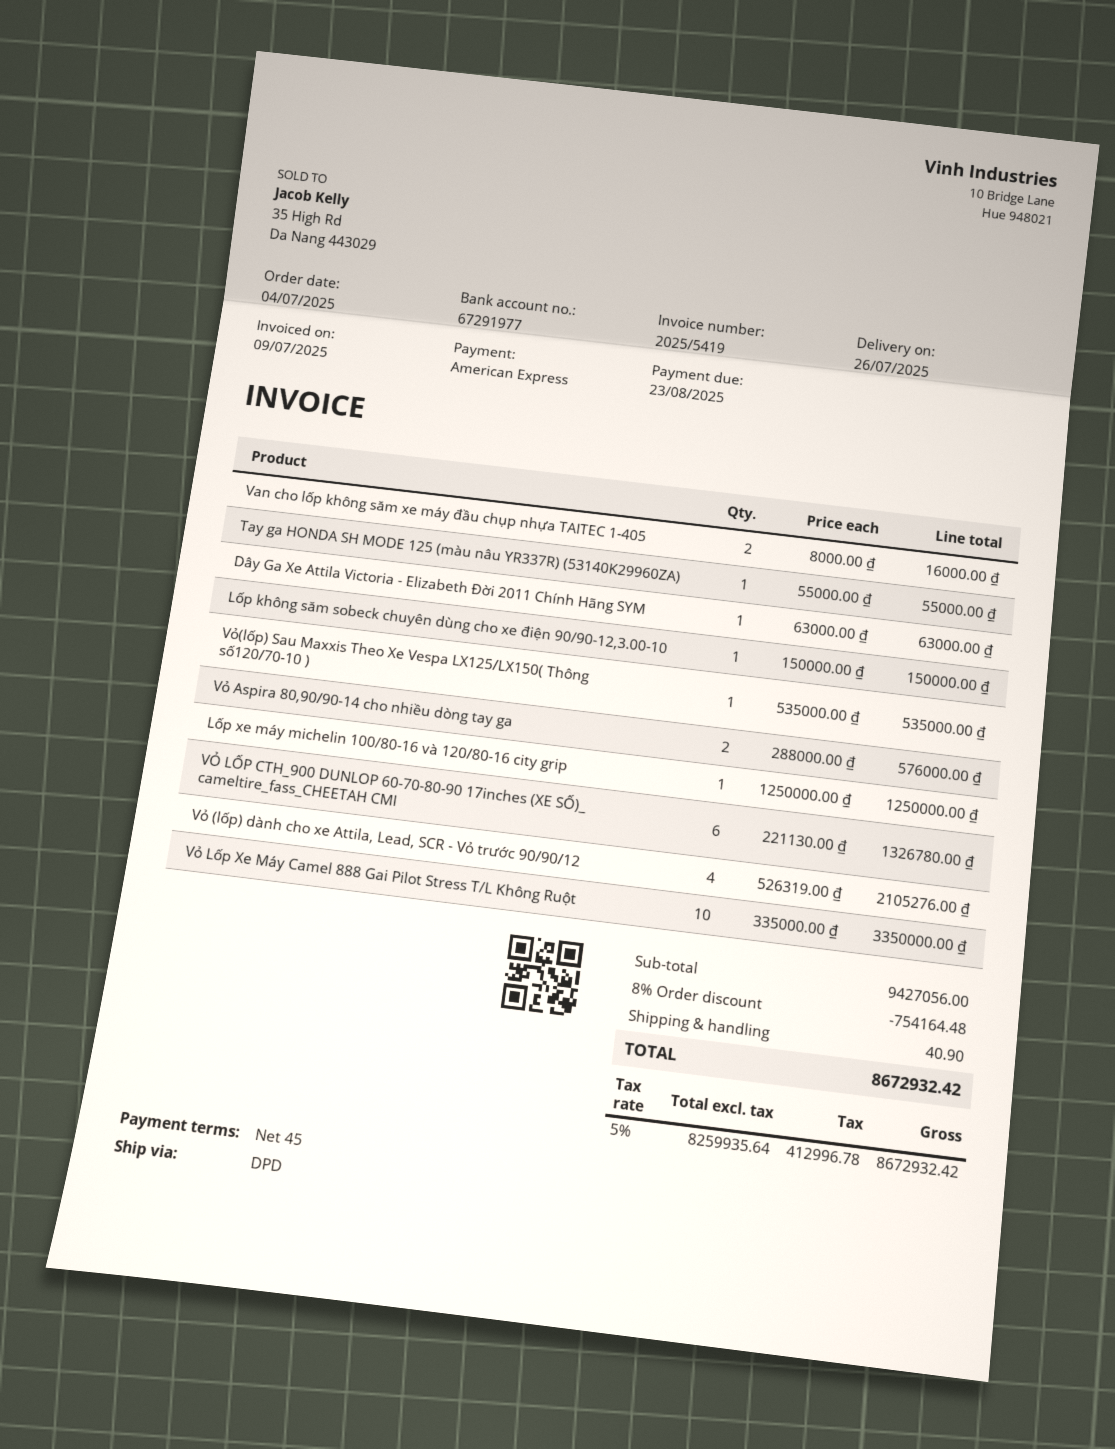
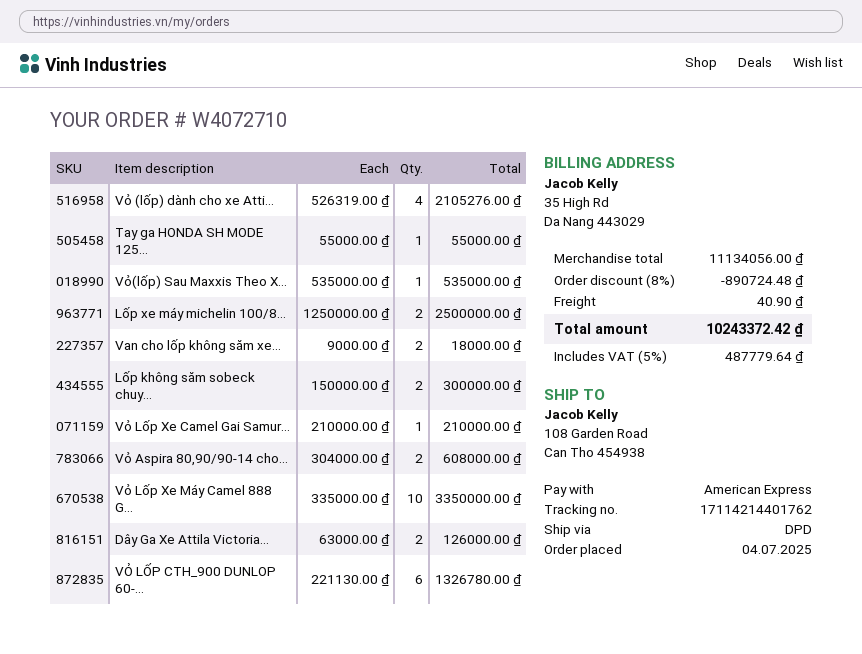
Van cho lốp không săm xe máy đầu chụp nhựa TAITEC 1-405: 2 x 8000.00 = 16000.00 -> 2 x 9000.00 = 18000.00
Dây Ga Xe Attila Victoria - Elizabeth Đời 2011 Chính Hãng SYM: 1 x 63000.00 = 63000.00 -> 2 x 63000.00 = 126000.00
Lốp không săm sobeck chuyên dùng cho xe điện 90/90-12,3.00-10: 1 x 150000.00 = 150000.00 -> 2 x 150000.00 = 300000.00
Vỏ Aspira 80,90/90-14 cho nhiều dòng tay ga: 2 x 288000.00 = 576000.00 -> 2 x 304000.00 = 608000.00
Lốp xe máy michelin 100/80-16 và 120/80-16 city grip: 1 x 1250000.00 = 1250000.00 -> 2 x 1250000.00 = 2500000.00
Vỏ Lốp Xe Camel Gai Samur...: none -> 1 x 210000.00 = 210000.00
subtotal: 9427056.00 -> 11134056.00
discount: 8% = 754164.48 -> 8% = 890724.48
tax: 5% = 412996.78 -> 5% = 487779.64
total: 8672932.42 -> 10243372.42

